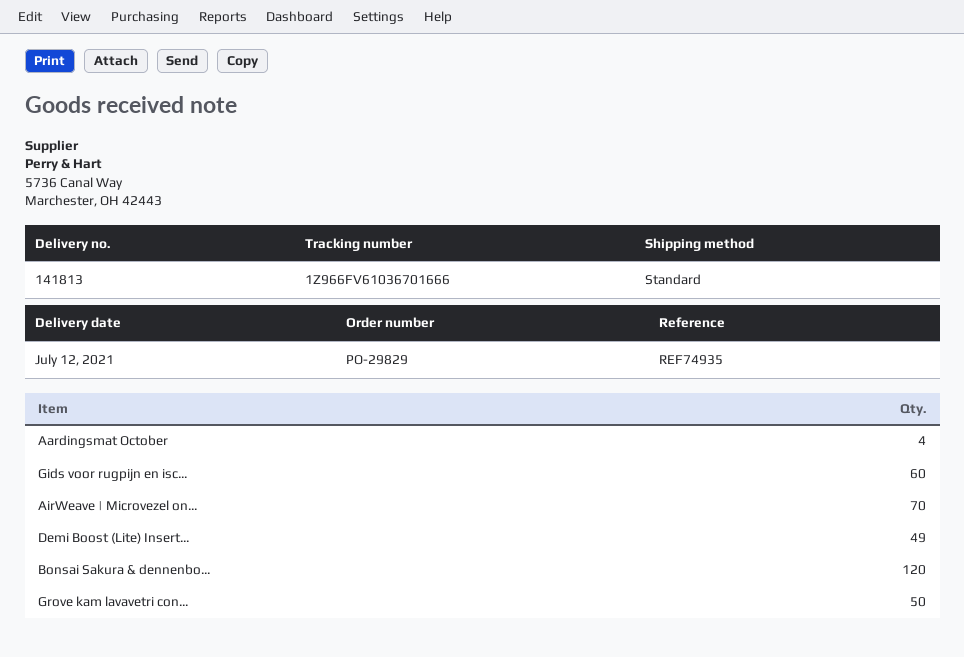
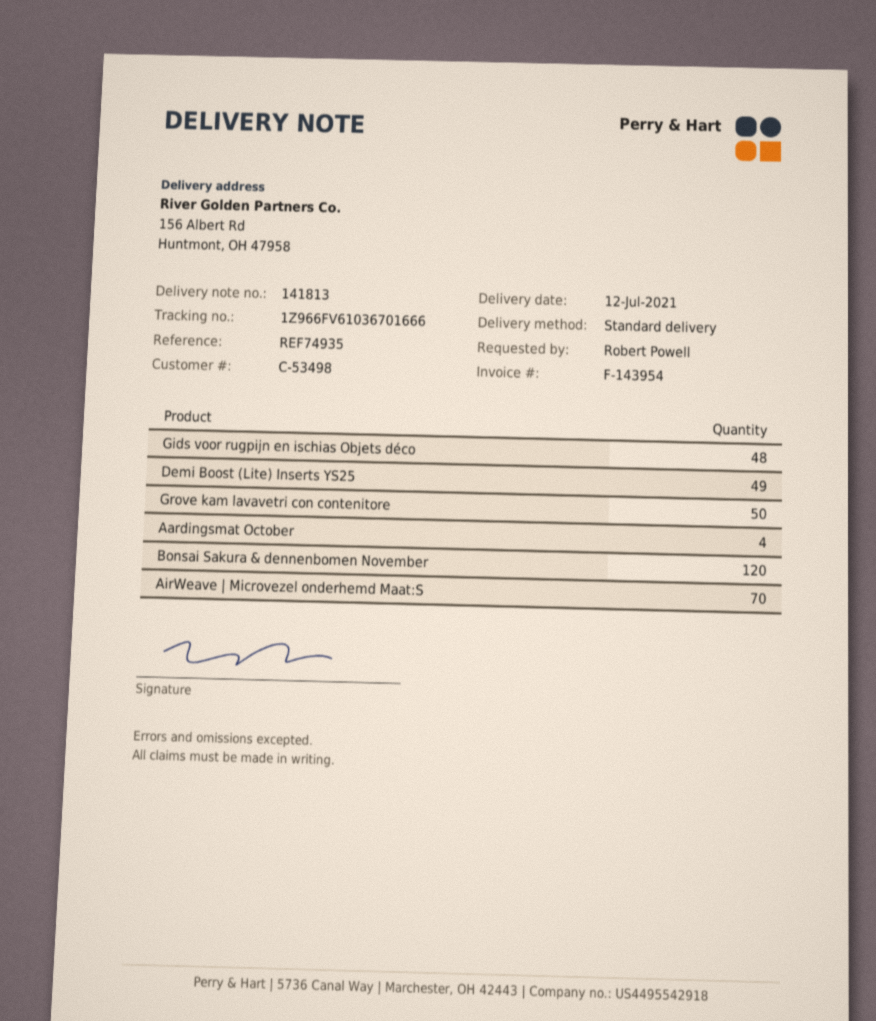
Gids voor rugpijn en isc...: 60 -> 48

